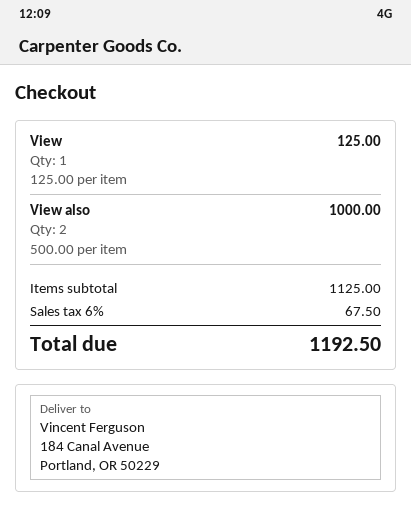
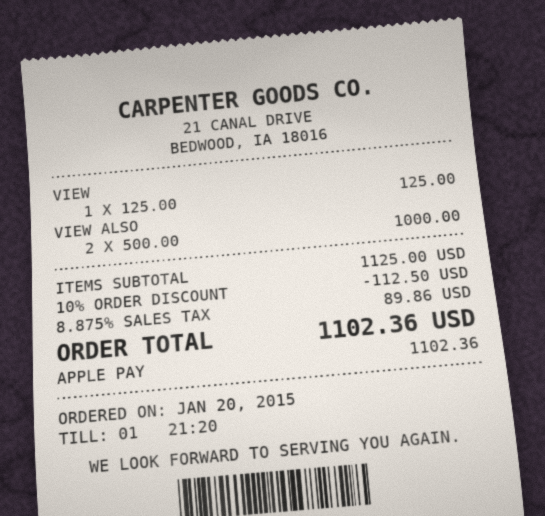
discount: none -> 10% = 112.50
tax: 6% = 67.50 -> 8.875% = 89.86
total: 1192.50 -> 1102.36

